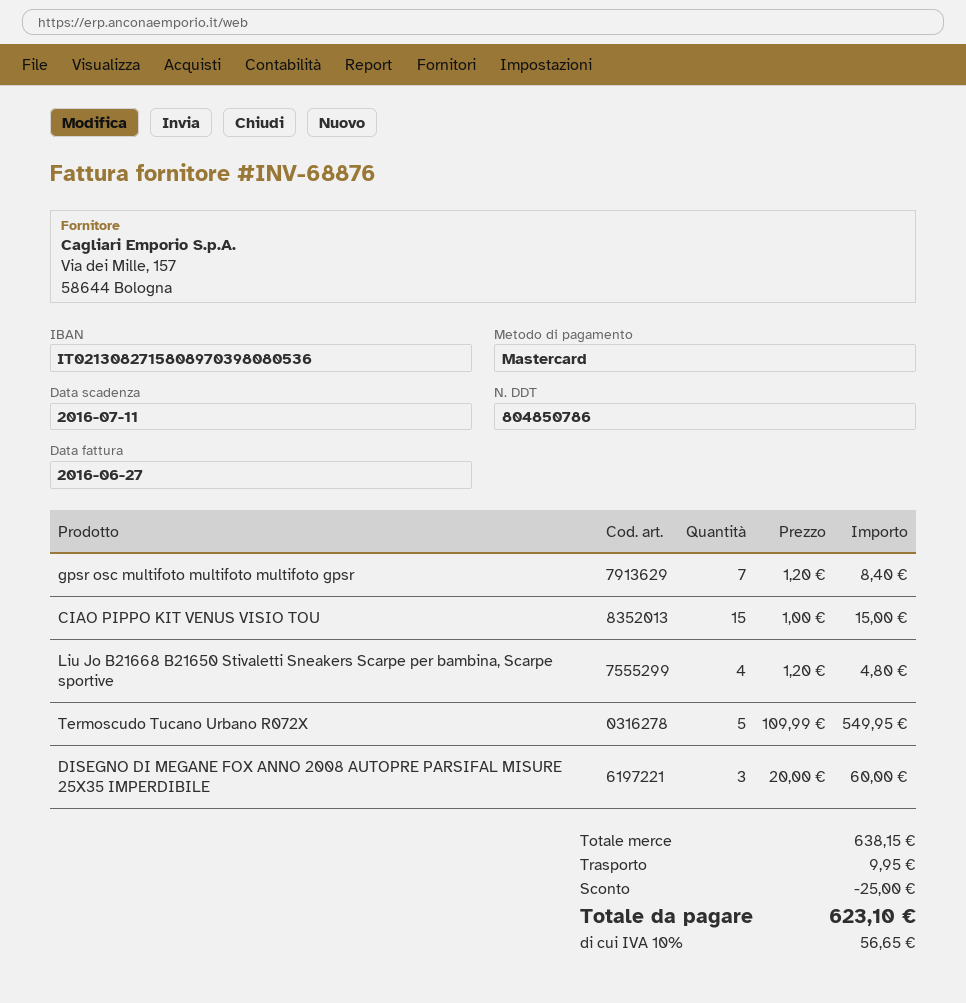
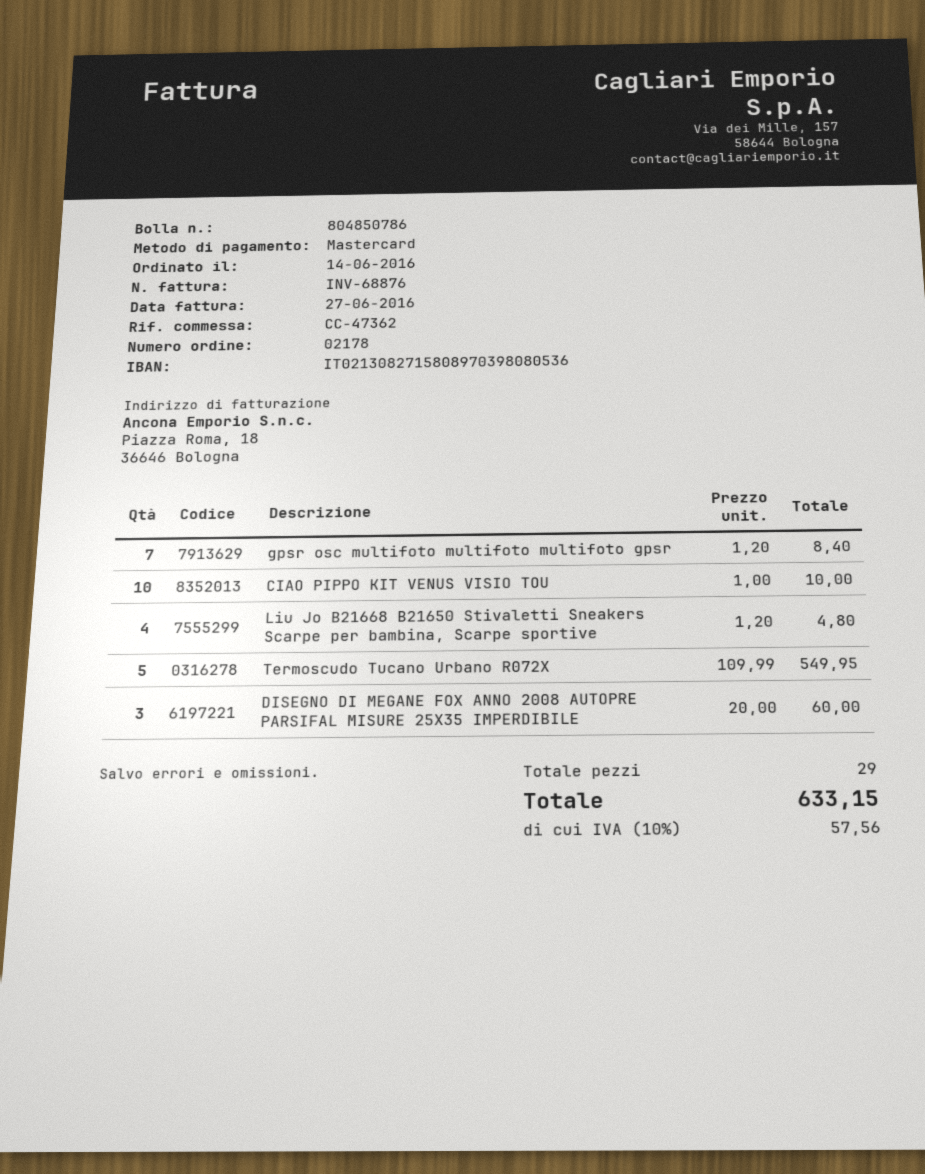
CIAO PIPPO KIT VENUS VISIO TOU: 15 x 1.00 = 15.00 -> 10 x 1.00 = 10.00
discount: 25.00 -> none
shipping: 9.95 -> none
tax: 10% = 56.65 -> 10% = 57.56
total: 623.10 -> 633.15

